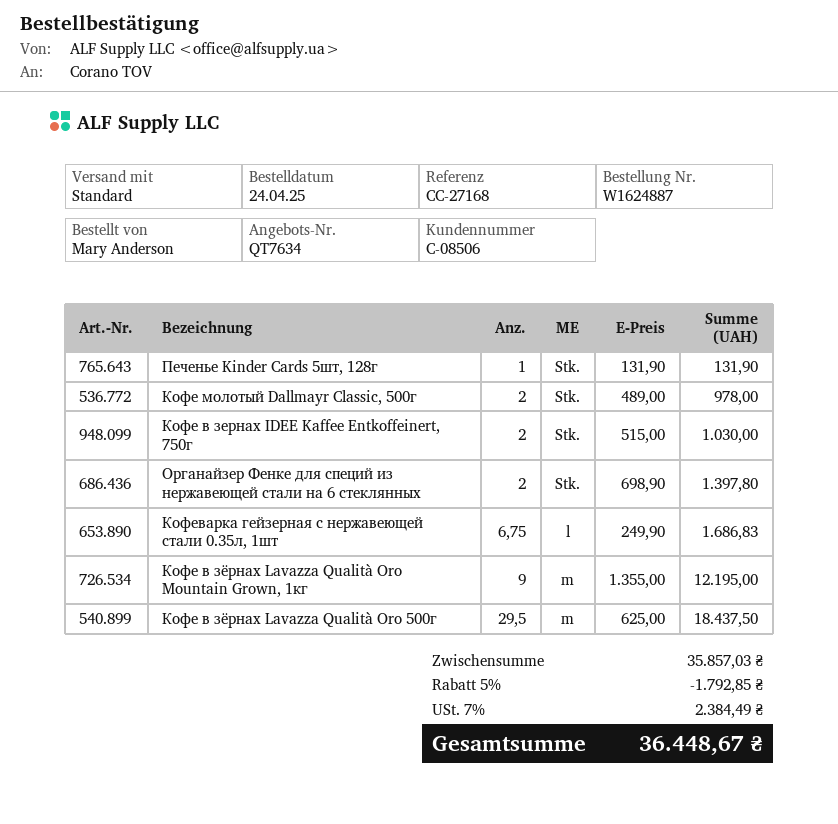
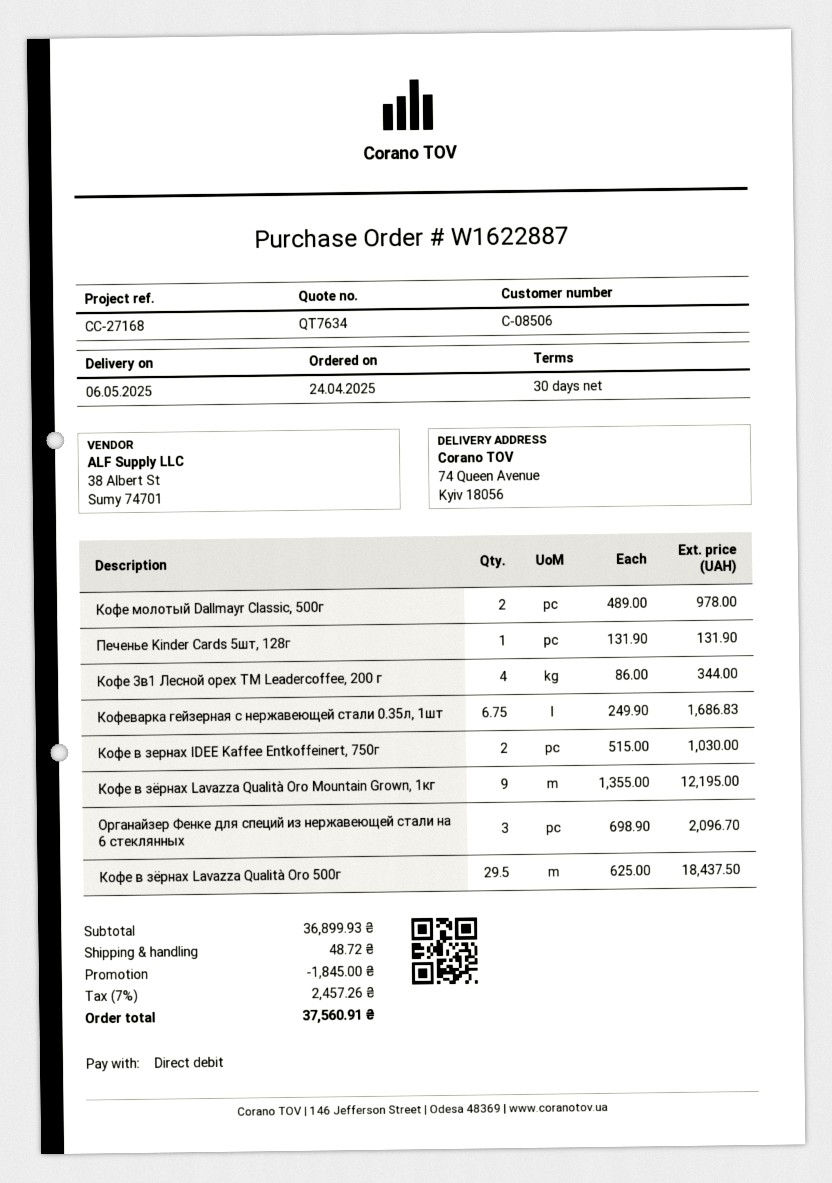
order number: W1624887 -> W1622887
Органайзер Фенке для специй из нержавеющей стали на 6 стеклянных: 2 x 698.90 = 1397.80 -> 3 x 698.90 = 2096.70
Кофе 3в1 Лесной орех TM Leadercoffee, 200 г: none -> 4 x 86.00 = 344.00
subtotal: 35857.03 -> 36899.93
discount: 1792.85 -> 1845.00
shipping: none -> 48.72
tax: 7% = 2384.49 -> 7% = 2457.26
total: 36448.67 -> 37560.91

